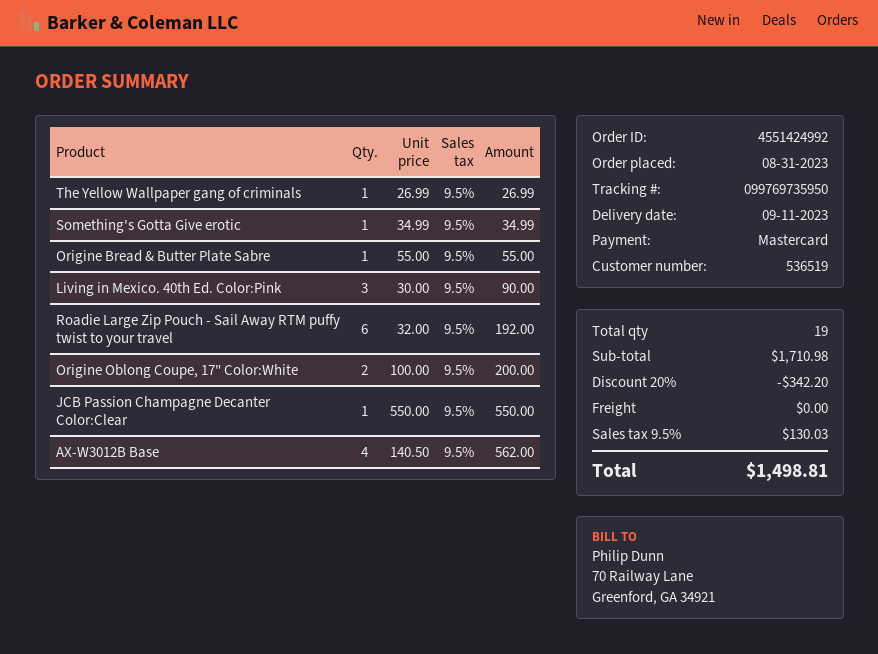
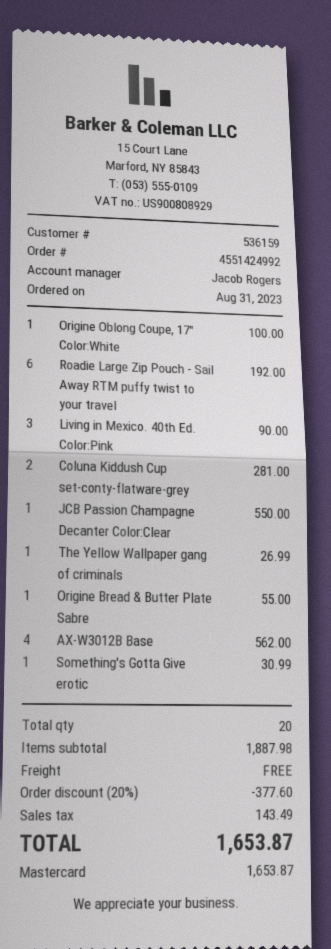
customer number: 536519 -> 536159
Something's Gotta Give erotic: 1 for 34.99 -> 1 for 30.99
Origine Oblong Coupe, 17" Color:White: 2 for 200.00 -> 1 for 100.00
Coluna Kiddush Cup set-conty-flatware-grey: none -> 2 for 281.00
total quantity: 19 -> 20
subtotal: 1710.98 -> 1887.98
discount: 20% = 342.20 -> 20% = 377.60
tax: 130.03 -> 143.49
total: 1498.81 -> 1653.87

